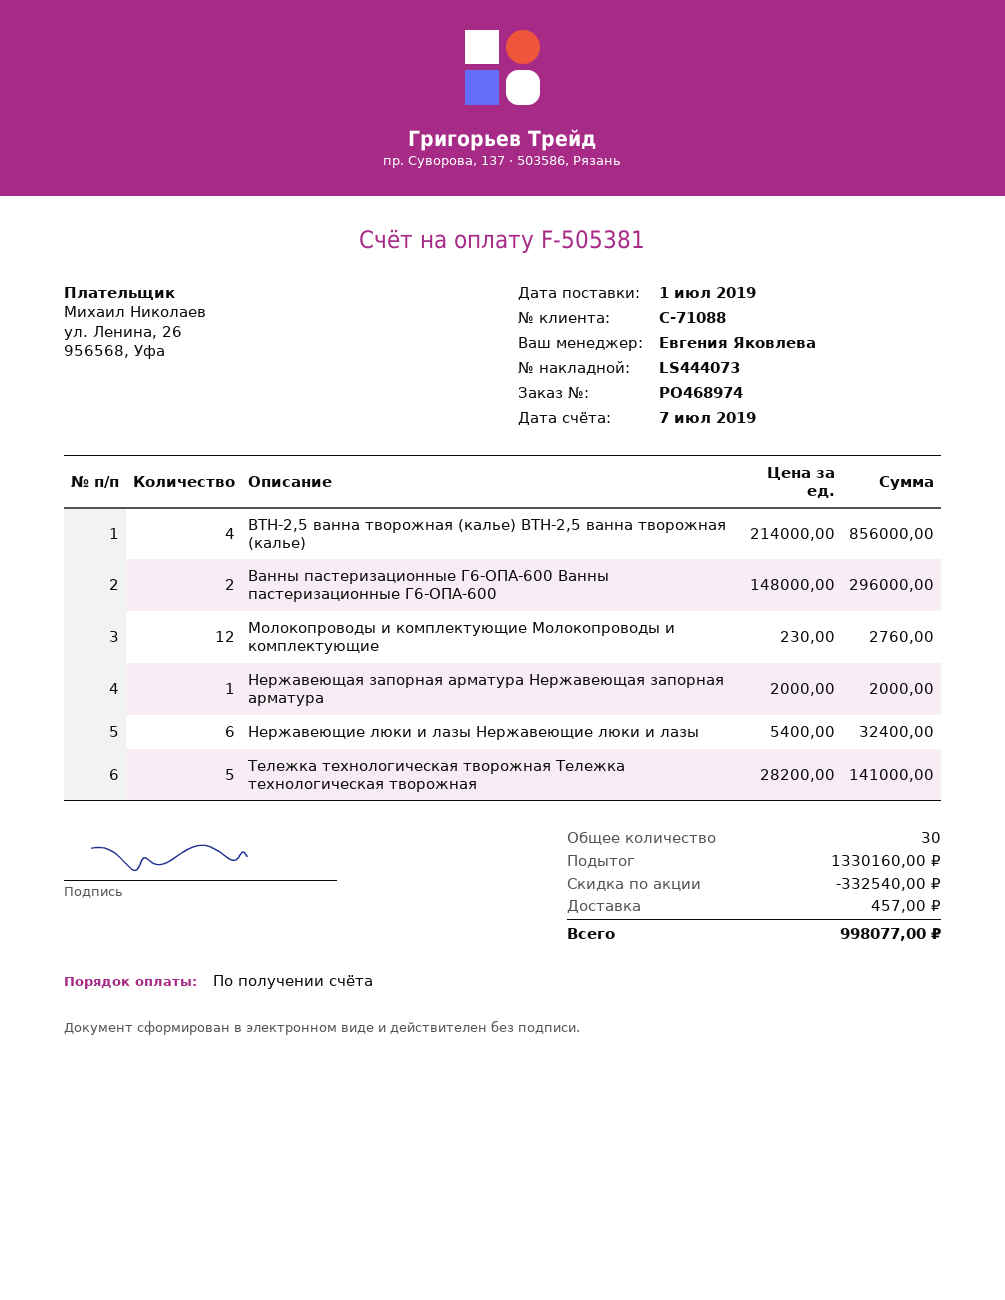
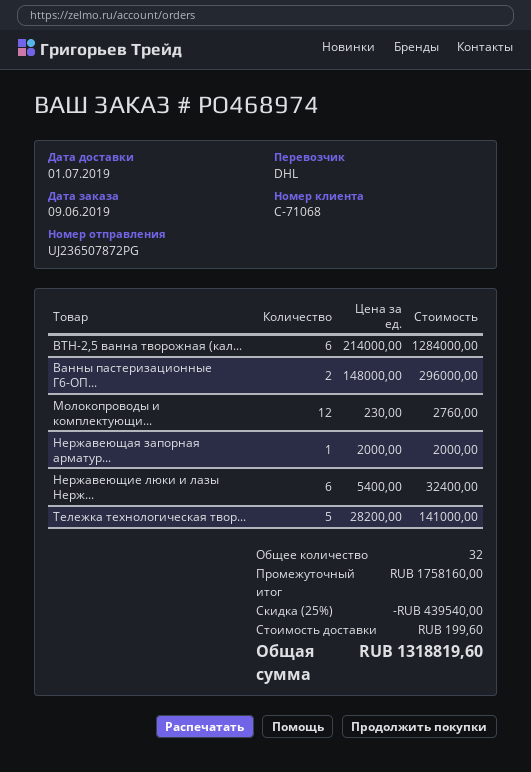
customer number: C-71088 -> C-71068
ВТН-2,5 ванна творожная (калье) ВТН-2,5 ванна творожная (калье): 4 x 214000.00 = 856000.00 -> 6 x 214000.00 = 1284000.00
total quantity: 30 -> 32
subtotal: 1330160.00 -> 1758160.00
discount: 332540.00 -> 439540.00
shipping: 457.00 -> 199.60
total: 998077.00 -> 1318819.60

